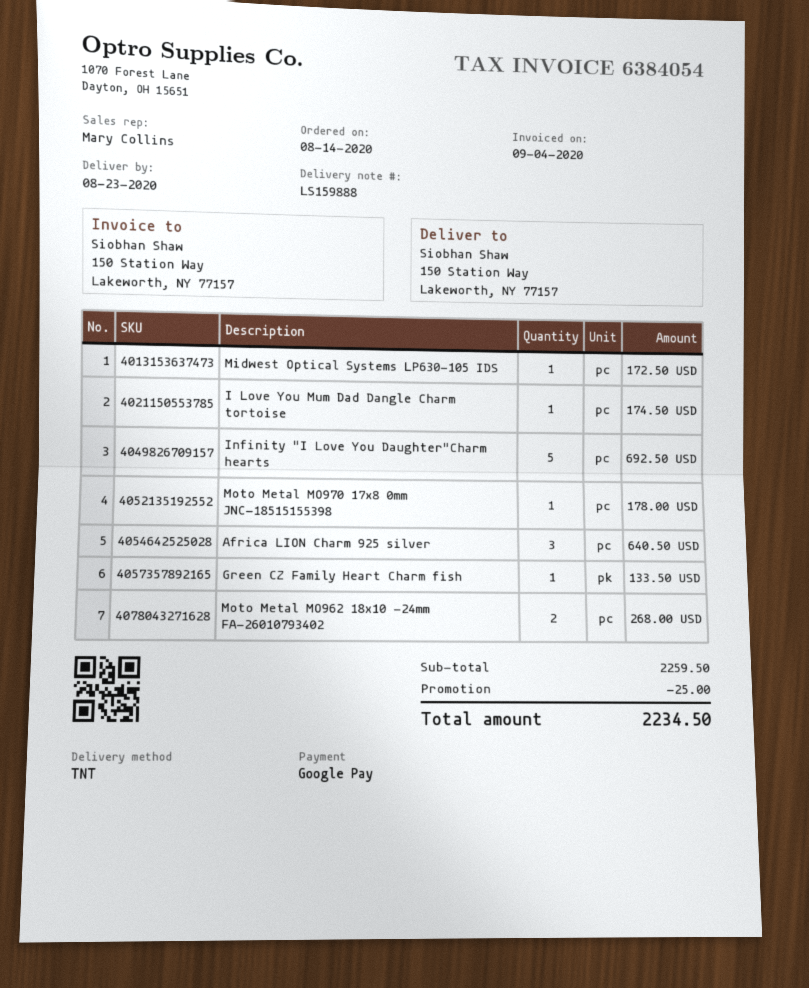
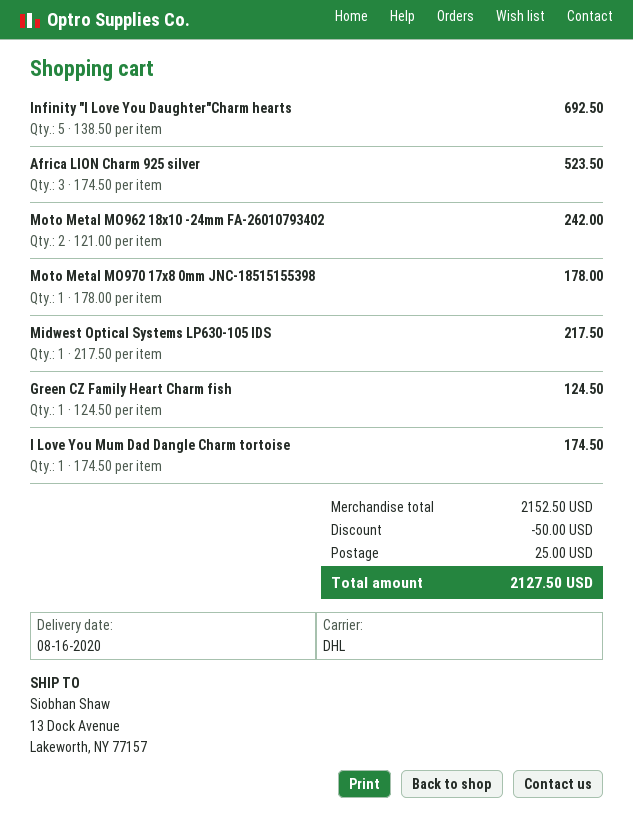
delivery date: 2020-08-23 -> 2020-08-16
shipping method: TNT -> DHL
ship to: 150 Station Way, Lakeworth, NY 77157 -> 13 Dock Avenue, Lakeworth, NY 77157
Midwest Optical Systems LP630-105 IDS: 1 for 172.50 -> 1 for 217.50
Africa LION Charm 925 silver: 3 for 640.50 -> 3 for 523.50
Green CZ Family Heart Charm fish: 1 for 133.50 -> 1 for 124.50
Moto Metal MO962 18x10 -24mm FA-26010793402: 2 for 268.00 -> 2 for 242.00
subtotal: 2259.50 -> 2152.50
discount: 25.00 -> 50.00
shipping: none -> 25.00
total: 2234.50 -> 2127.50

